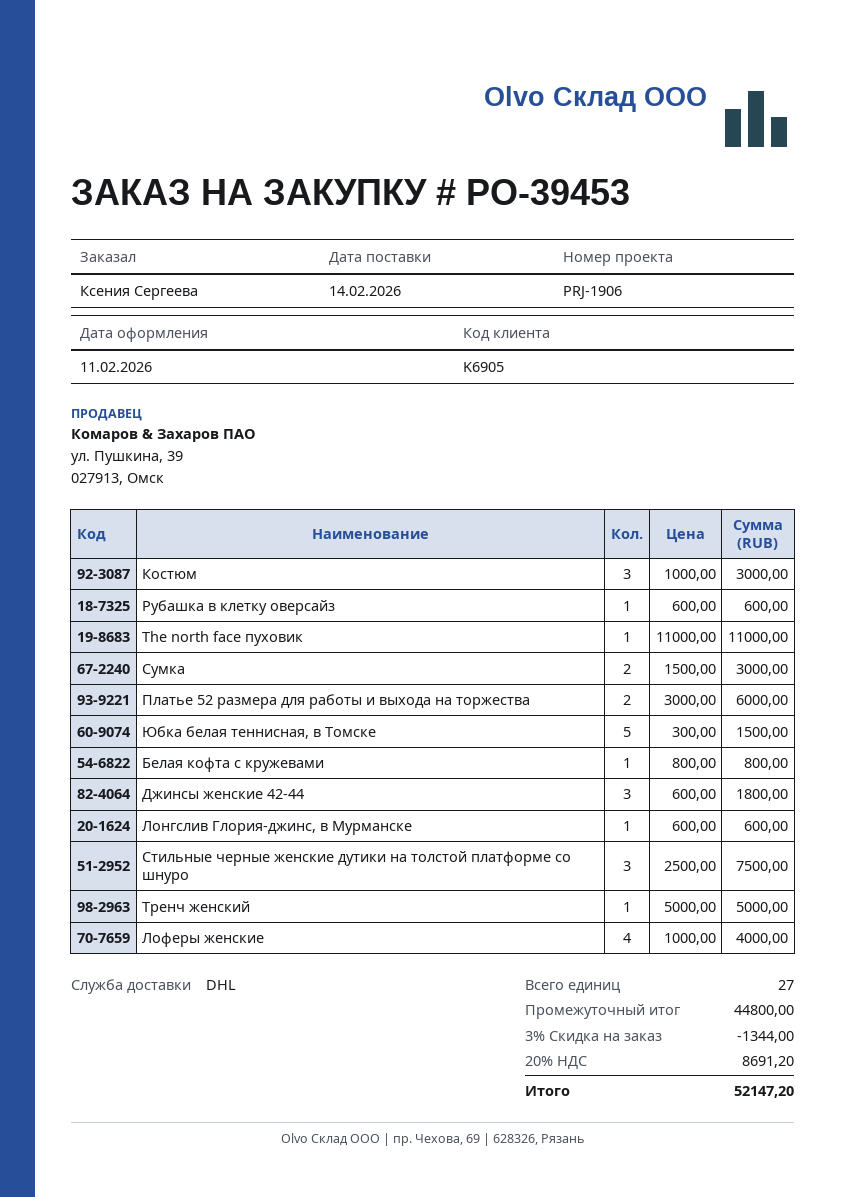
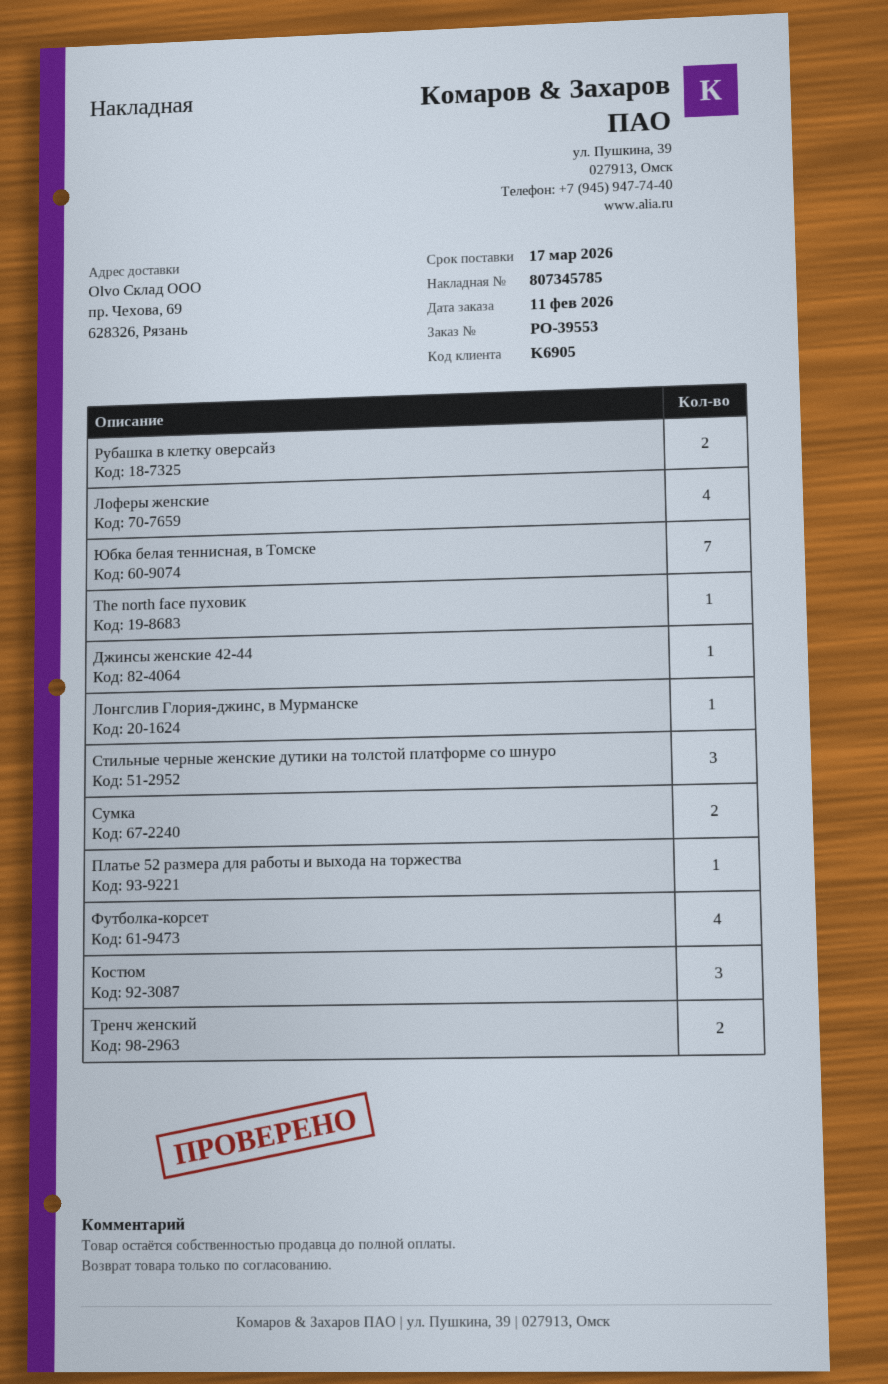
order number: PO-39453 -> PO-39553
delivery date: 2026-02-14 -> 2026-03-17
Рубашка в клетку оверсайз: 1 -> 2
Платье 52 размера для работы и выхода на торжества: 2 -> 1
Юбка белая теннисная, в Томске: 5 -> 7
Белая кофта с кружевами: 1 -> none
Джинсы женские 42-44: 3 -> 1
Тренч женский: 1 -> 2
Футболка-корсет: none -> 4

